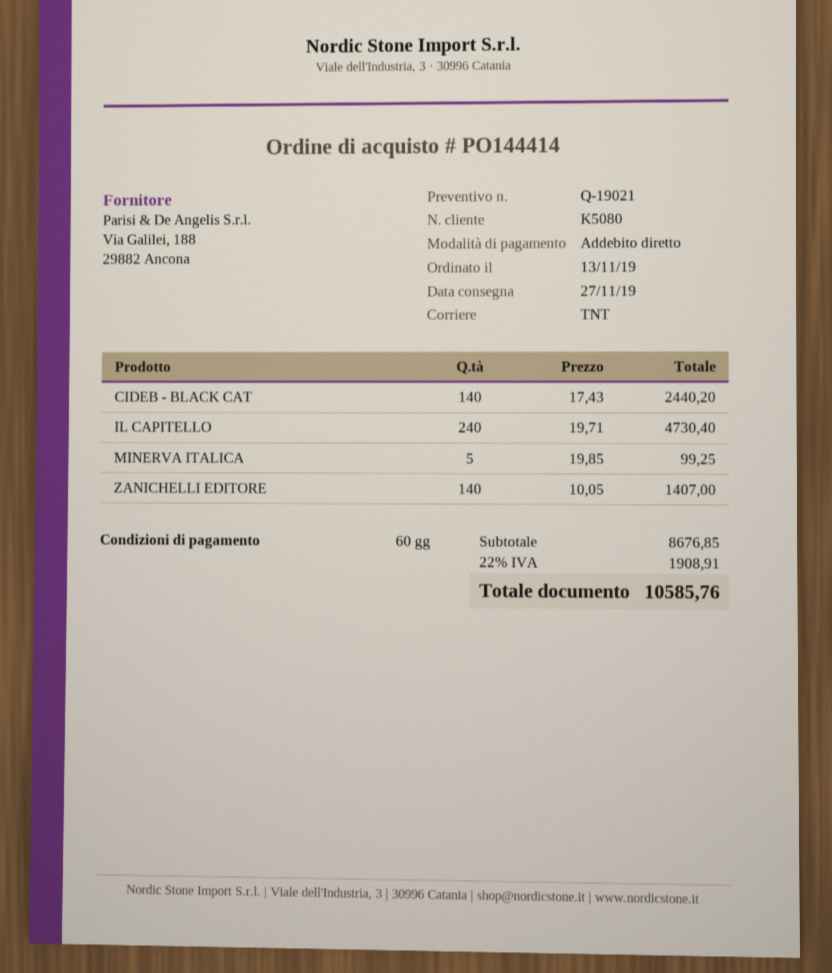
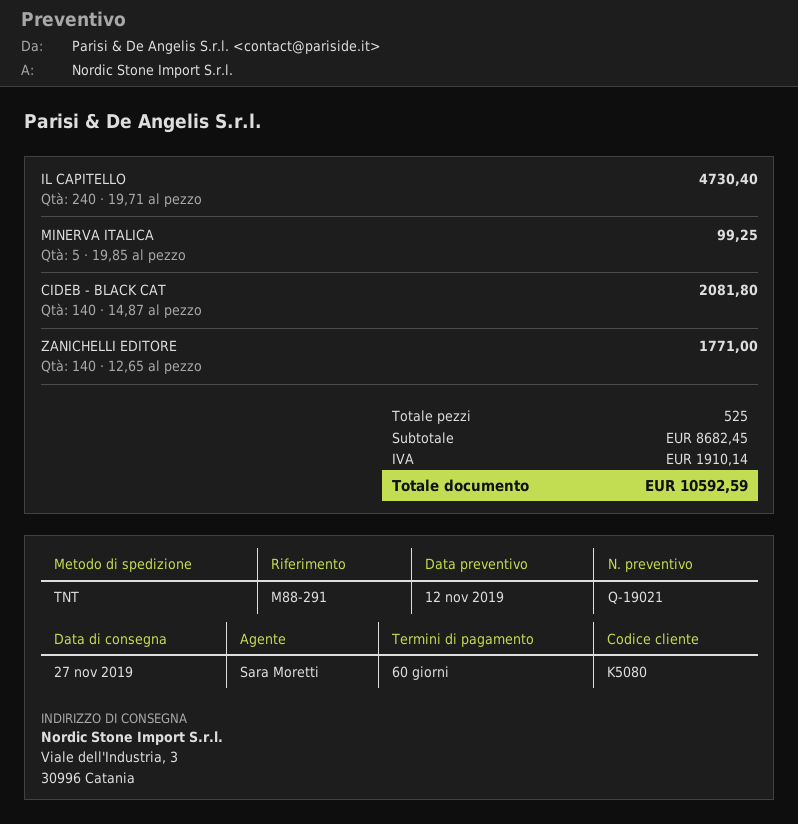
CIDEB - BLACK CAT: 140 x 17.43 = 2440.20 -> 140 x 14.87 = 2081.80
ZANICHELLI EDITORE: 140 x 10.05 = 1407.00 -> 140 x 12.65 = 1771.00
subtotal: 8676.85 -> 8682.45
tax: 1908.91 -> 1910.14
total: 10585.76 -> 10592.59

